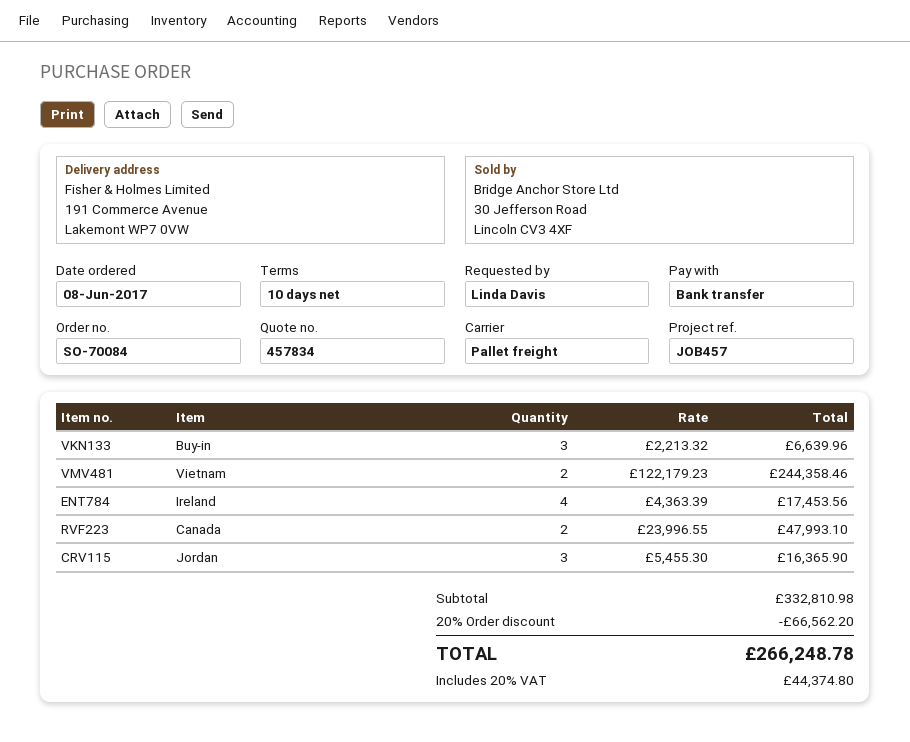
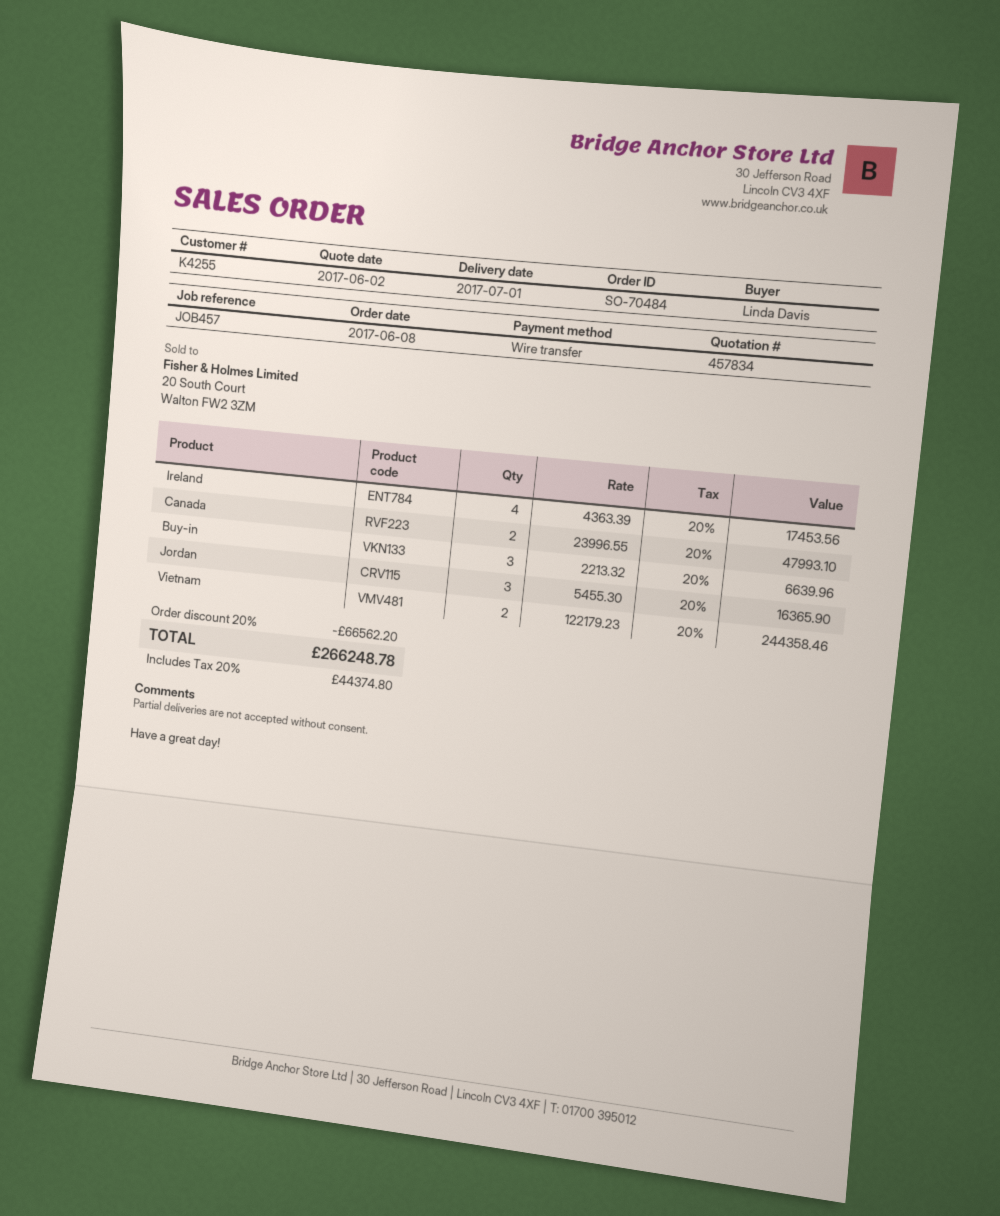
order number: SO-70084 -> SO-70484

